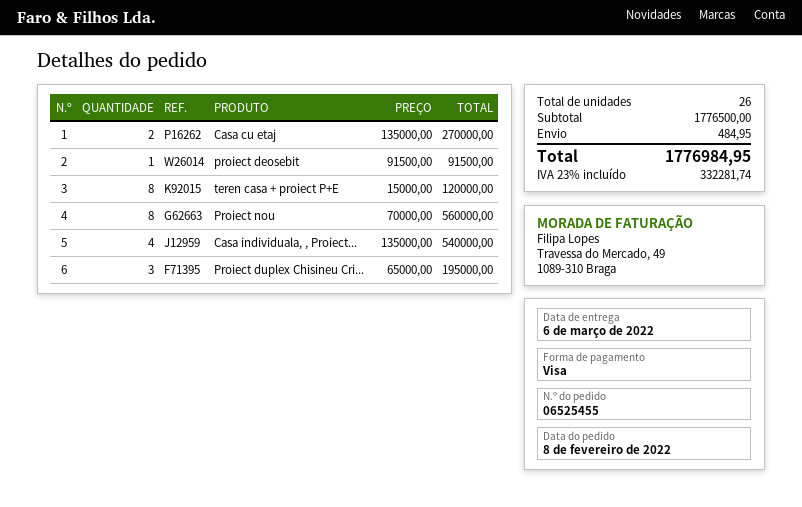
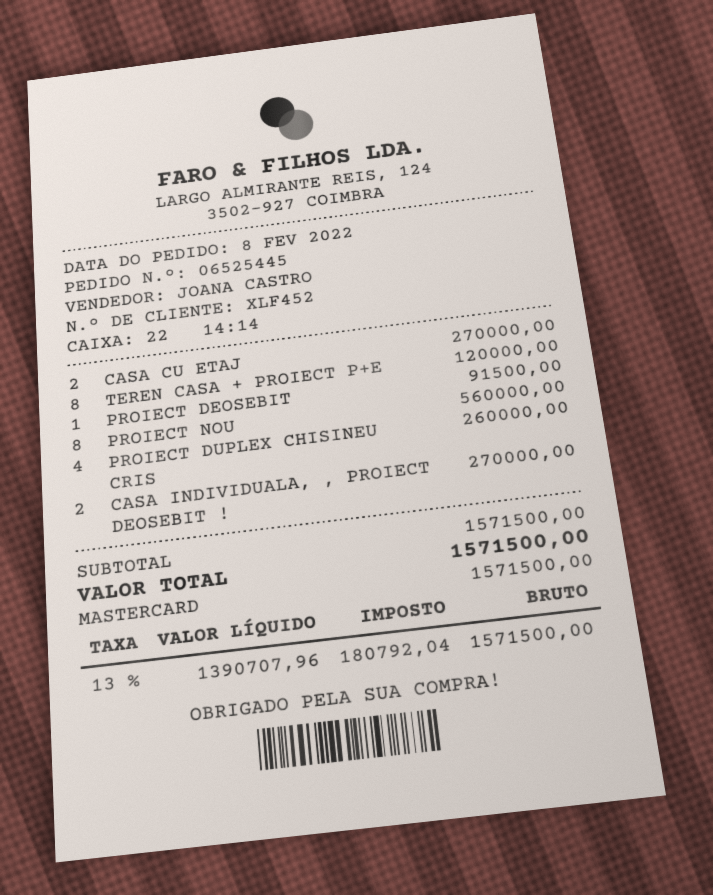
order number: 06525455 -> 06525445
payment method: Visa -> Mastercard
Casa individuala, , Proiect...: 4 for 540000.00 -> 2 for 270000.00
Proiect duplex Chisineu Cri...: 3 for 195000.00 -> 4 for 260000.00
subtotal: 1776500.00 -> 1571500.00
shipping: 484.95 -> none
tax: 23% = 332281.74 -> 13% = 180792.04
total: 1776984.95 -> 1571500.00

